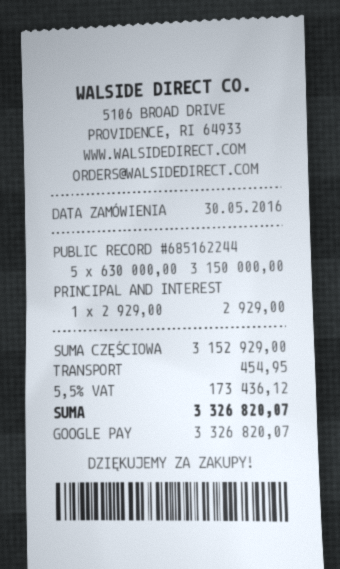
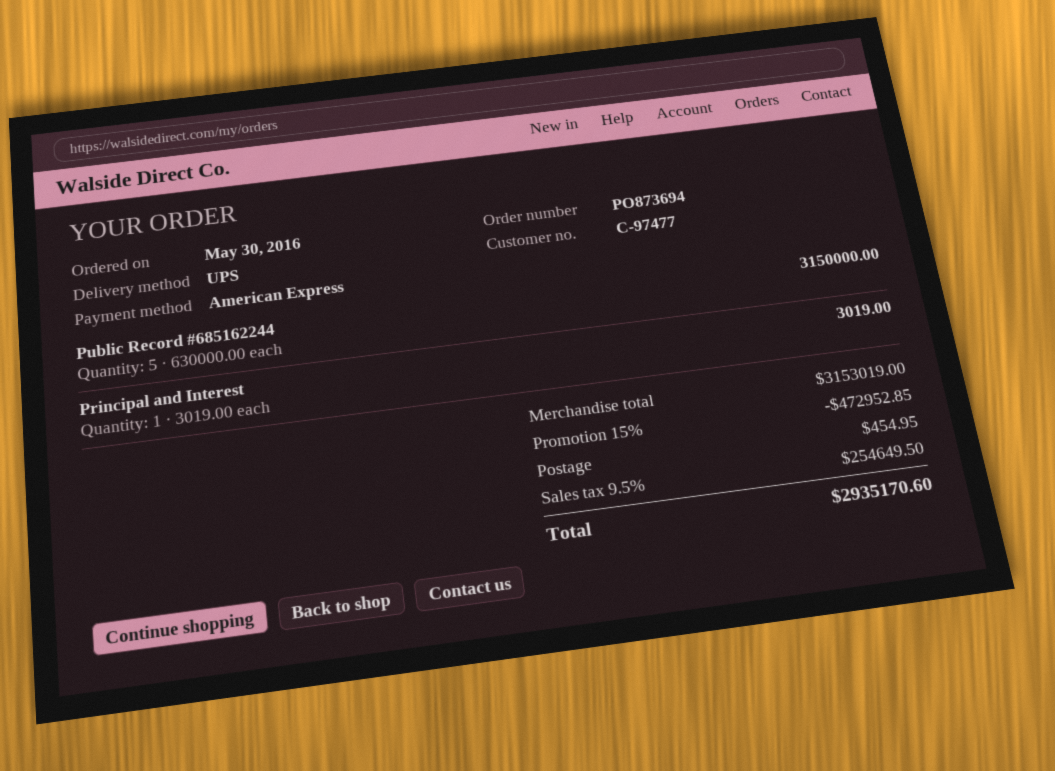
payment method: Google Pay -> American Express
PRINCIPAL AND INTEREST: 1 x 2929.00 = 2929.00 -> 1 x 3019.00 = 3019.00
subtotal: 3152929.00 -> 3153019.00
discount: none -> 15% = 472952.85
tax: 5.5% = 173436.12 -> 9.5% = 254649.50
total: 3326820.07 -> 2935170.60

